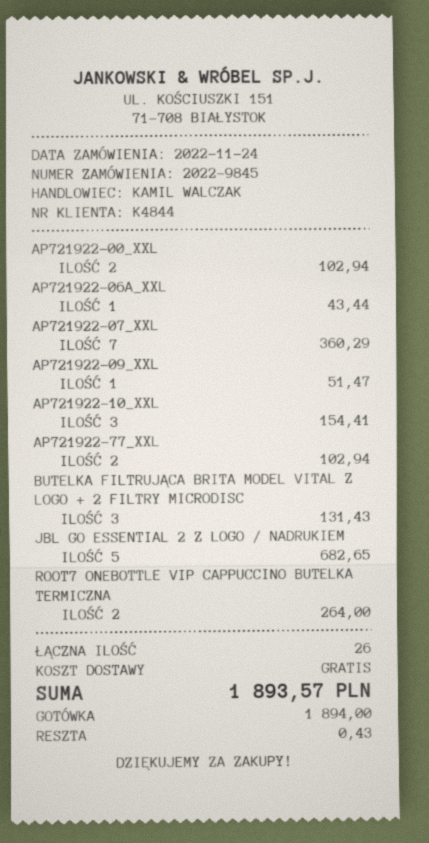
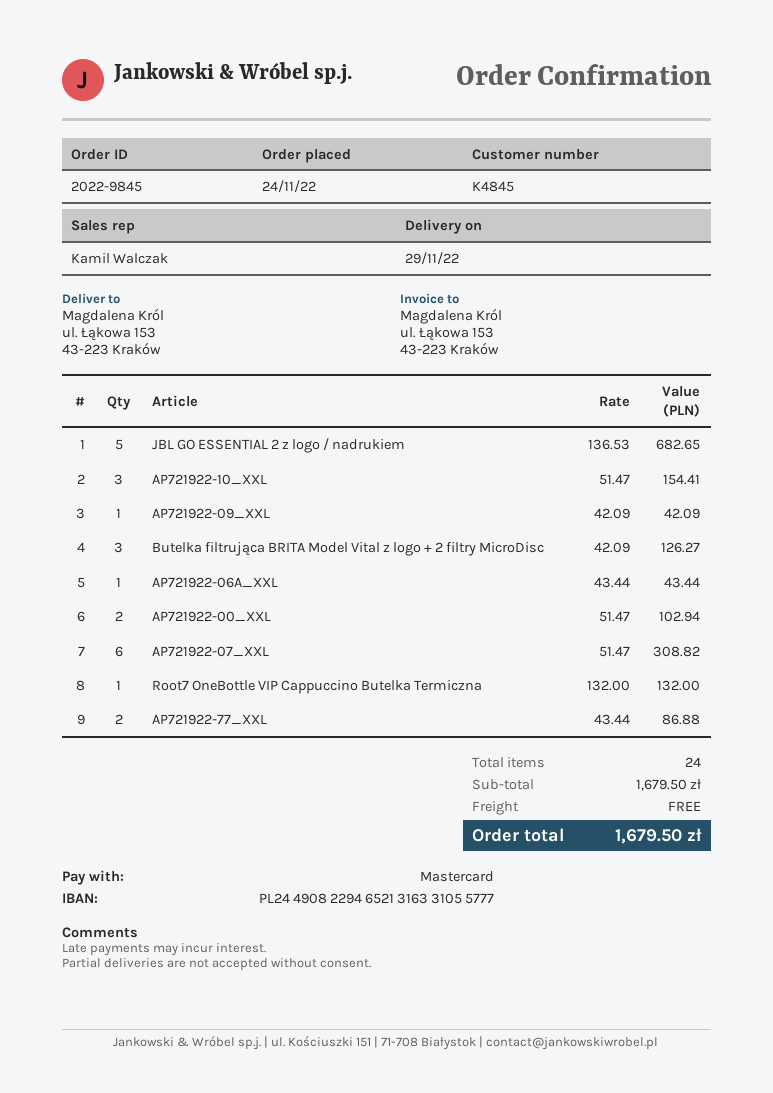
customer number: K4844 -> K4845
payment method: cash -> Mastercard
AP721922-07_XXL: 7 for 360.29 -> 6 for 308.82
AP721922-09_XXL: 1 for 51.47 -> 1 for 42.09
AP721922-77_XXL: 2 for 102.94 -> 2 for 86.88
BUTELKA FILTRUJĄCA BRITA MODEL VITAL Z LOGO + 2 FILTRY MICRODISC: 3 for 131.43 -> 3 for 126.27
ROOT7 ONEBOTTLE VIP CAPPUCCINO BUTELKA TERMICZNA: 2 for 264.00 -> 1 for 132.00
total quantity: 26 -> 24
total: 1893.57 -> 1679.50

